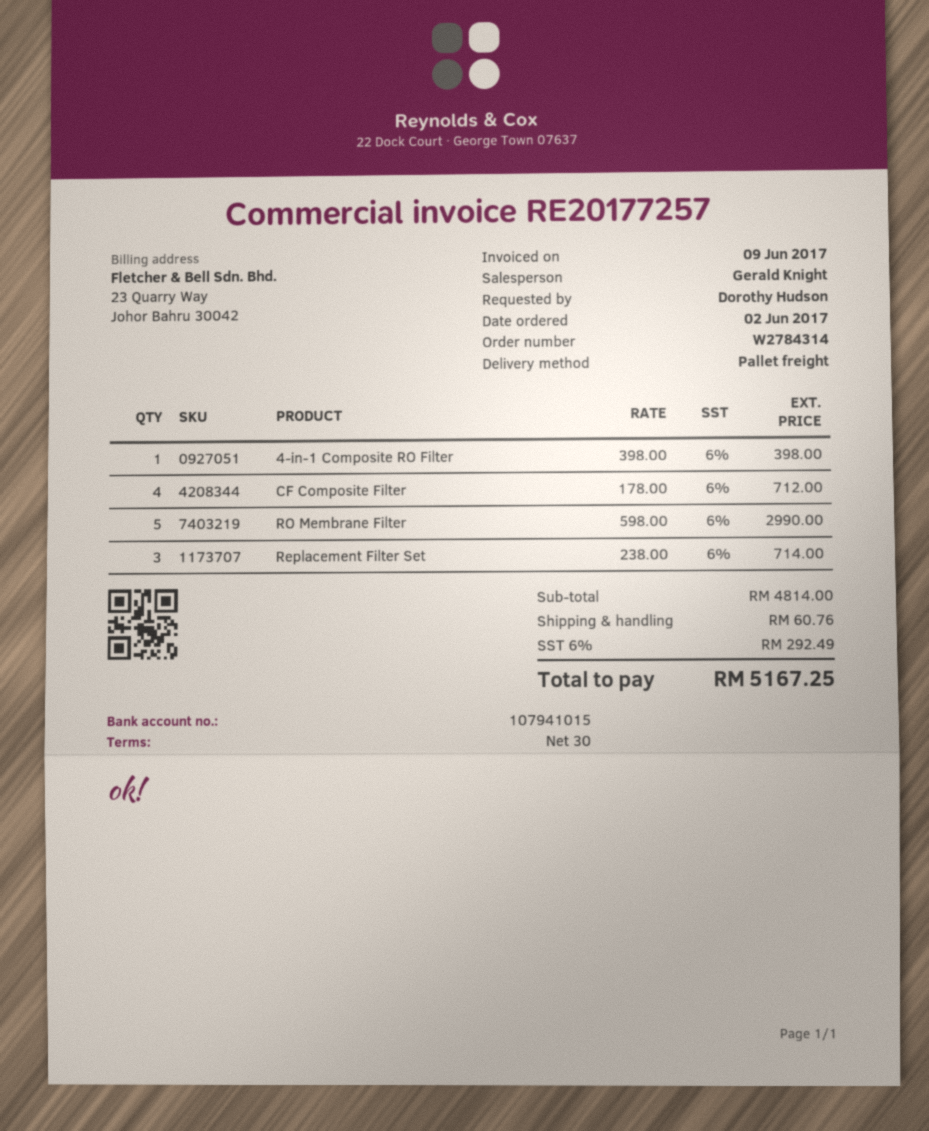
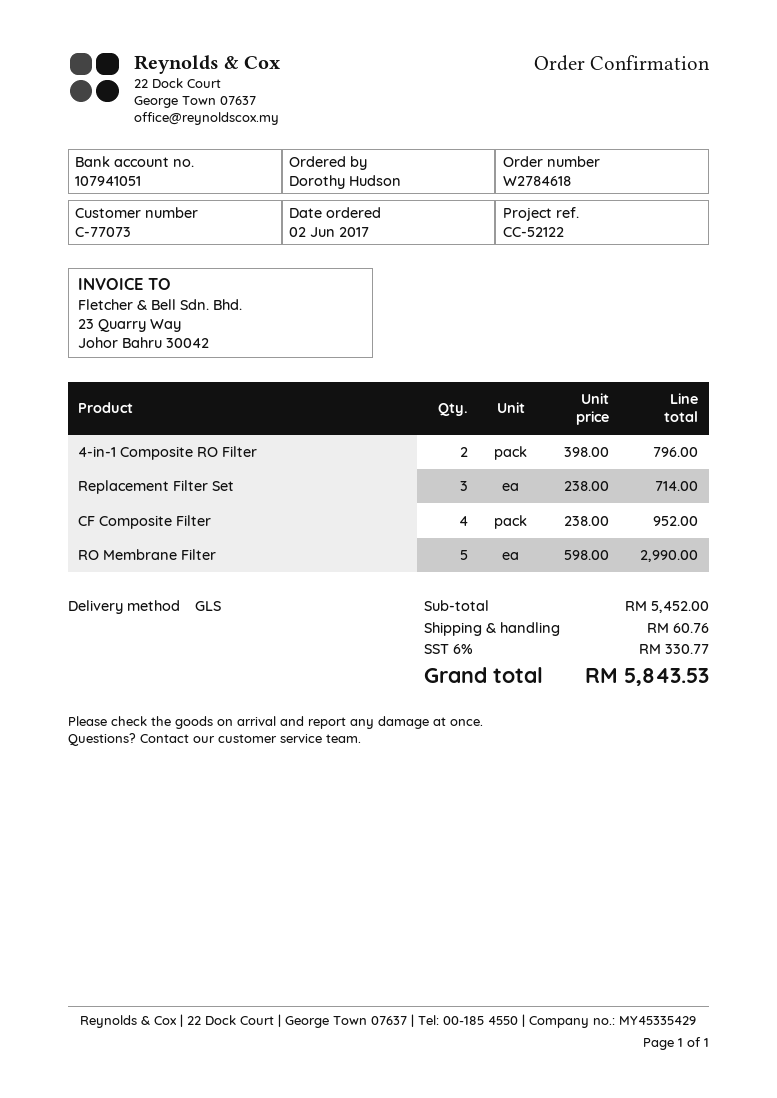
order number: W2784314 -> W2784618
bank account: 107941015 -> 107941051
shipping method: pallet freight -> GLS
4-in-1 Composite RO Filter: 1 x 398.00 = 398.00 -> 2 x 398.00 = 796.00
CF Composite Filter: 4 x 178.00 = 712.00 -> 4 x 238.00 = 952.00
subtotal: 4814.00 -> 5452.00
tax: 6% = 292.49 -> 6% = 330.77
total: 5167.25 -> 5843.53

